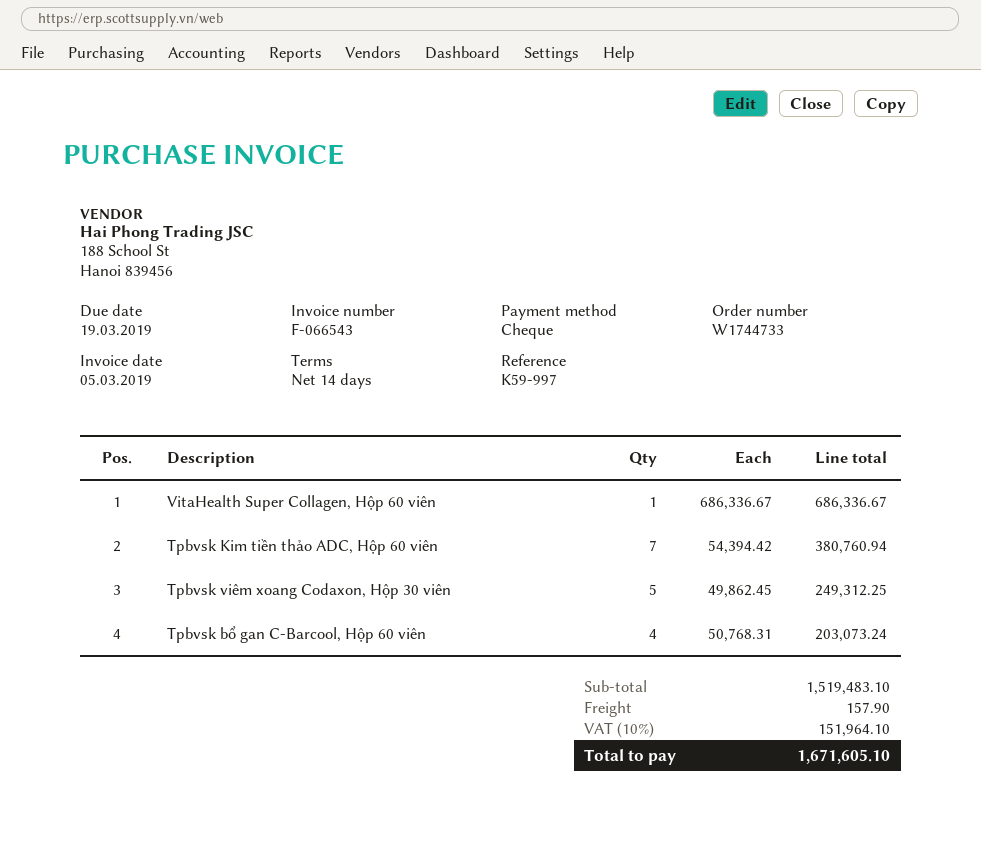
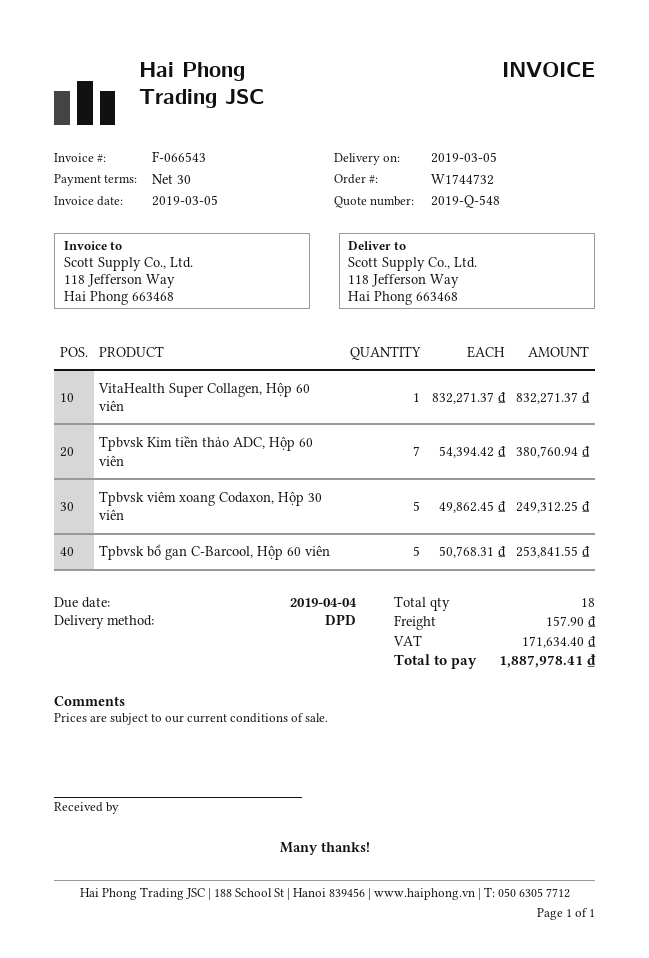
order number: W1744733 -> W1744732
payment terms: 14 days -> 30 days
due date: 2019-03-19 -> 2019-04-04
VitaHealth Super Collagen, Hộp 60 viên: 1 x 686336.67 = 686336.67 -> 1 x 832271.37 = 832271.37
Tpbvsk bổ gan C-Barcool, Hộp 60 viên: 4 x 50768.31 = 203073.24 -> 5 x 50768.31 = 253841.55
tax: 151964.10 -> 171634.40
total: 1671605.10 -> 1887978.41

